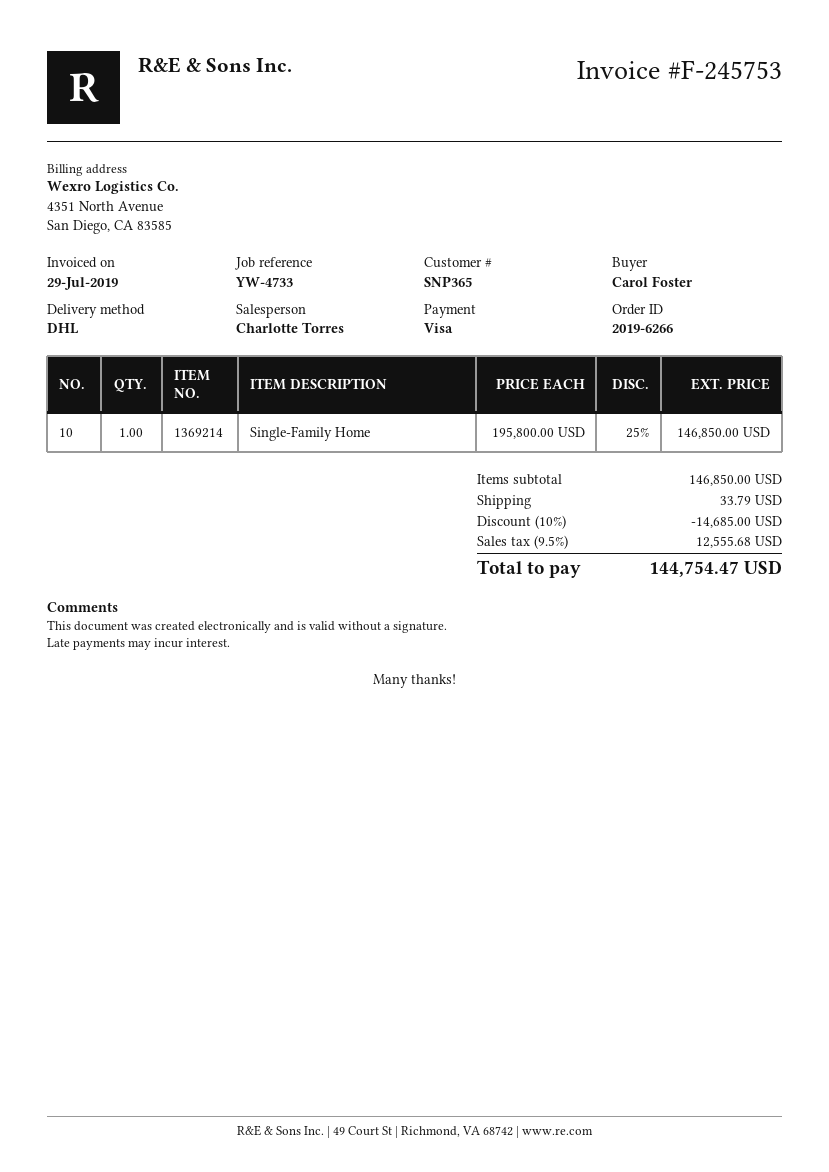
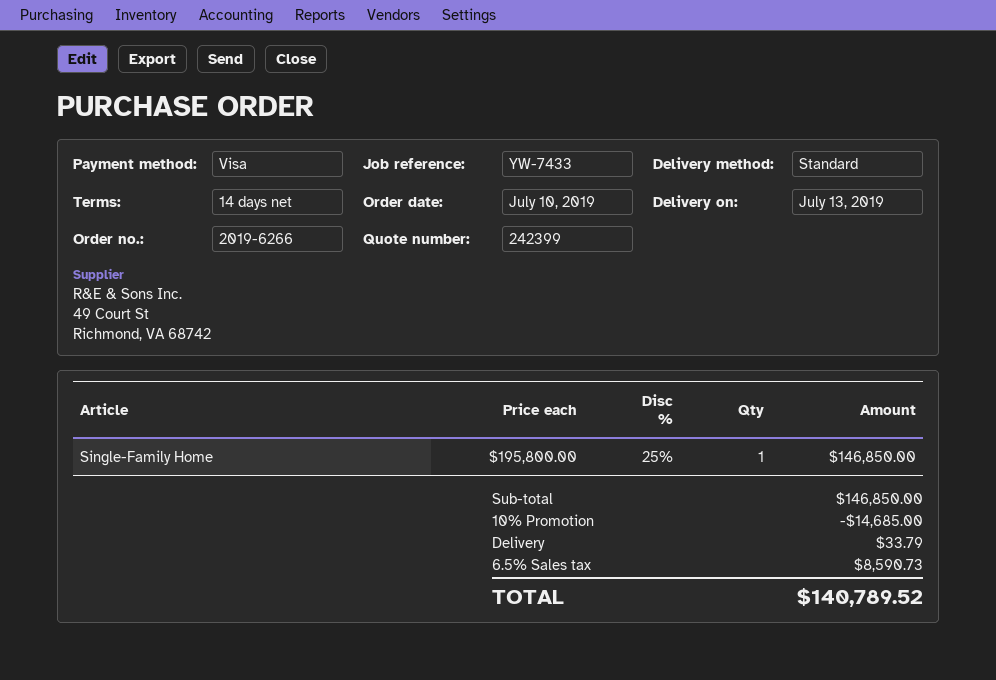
reference: YW-4733 -> YW-7433
shipping method: DHL -> standard
tax: 9.5% = 12555.68 -> 6.5% = 8590.73
total: 144754.47 -> 140789.52

